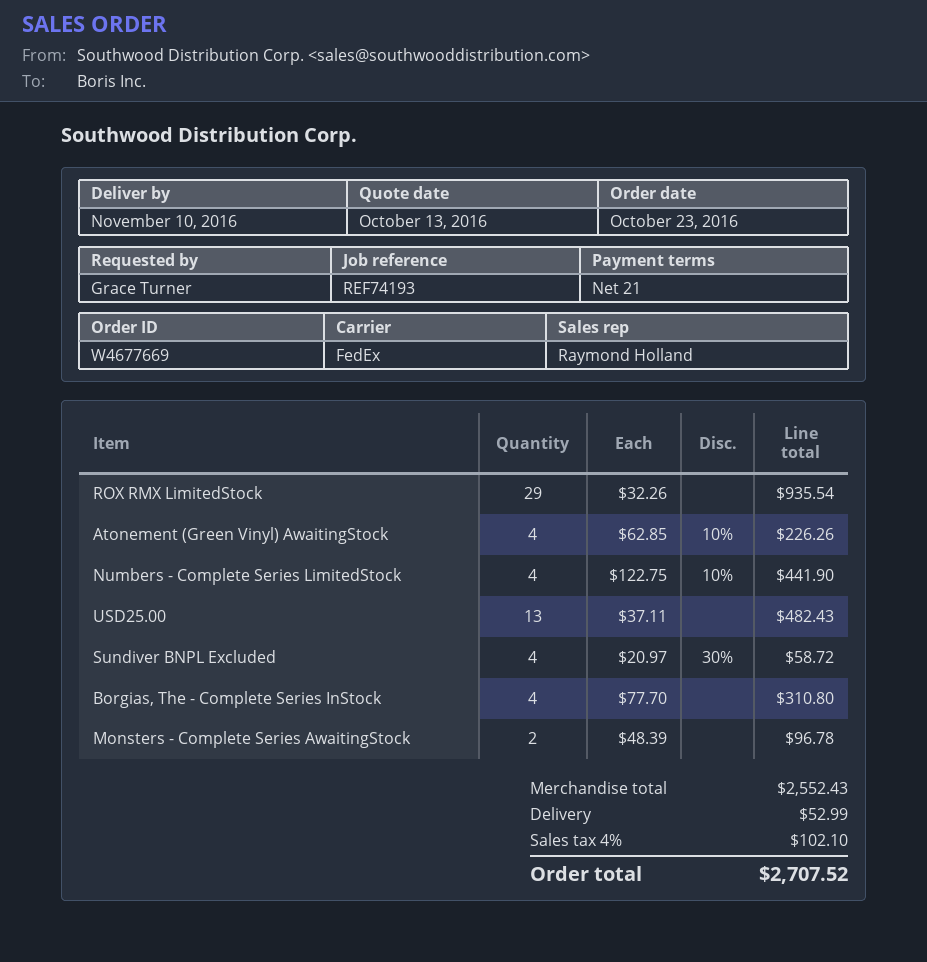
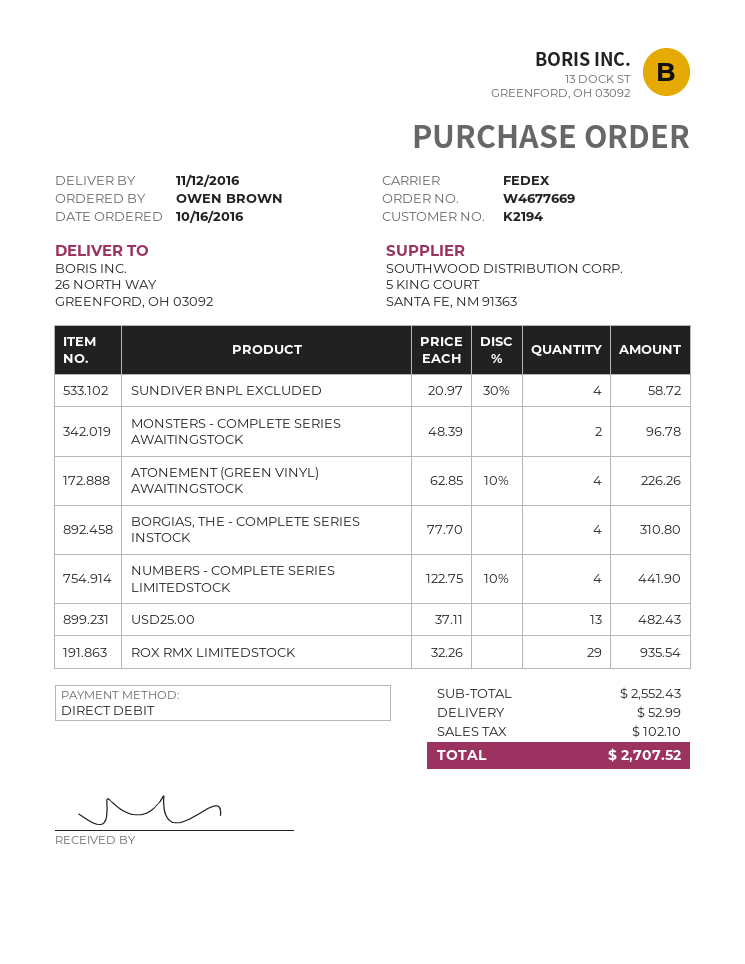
order date: 2016-10-23 -> 2016-10-16
delivery date: 2016-11-10 -> 2016-11-12
ordered by: Grace Turner -> OWEN BROWN

